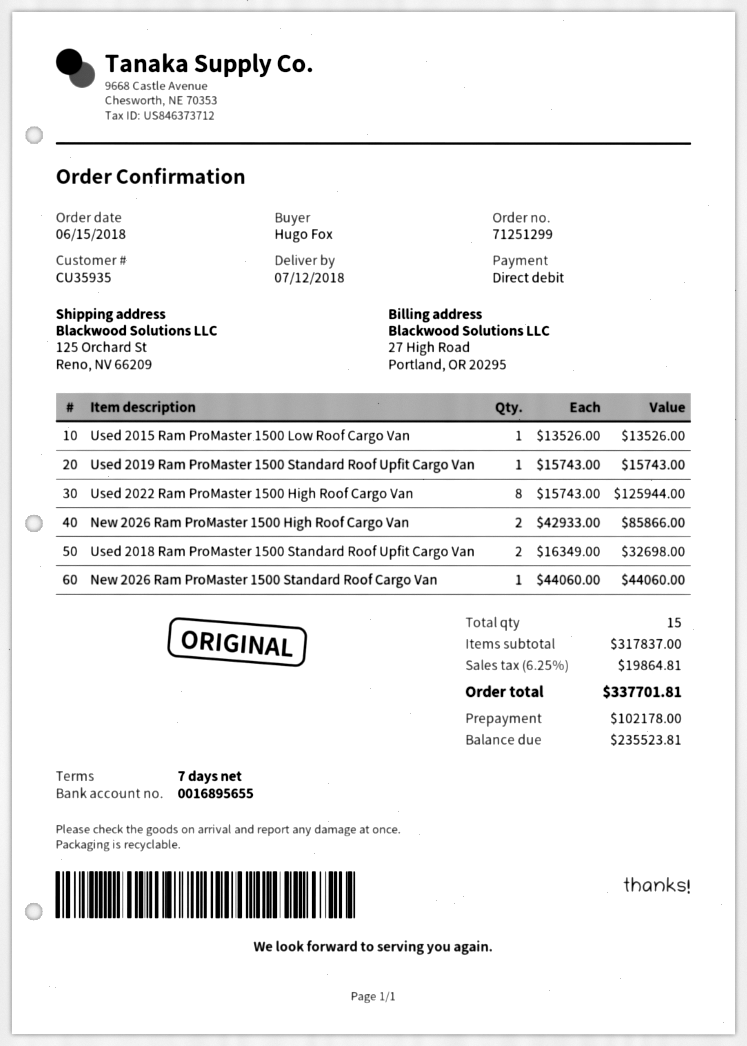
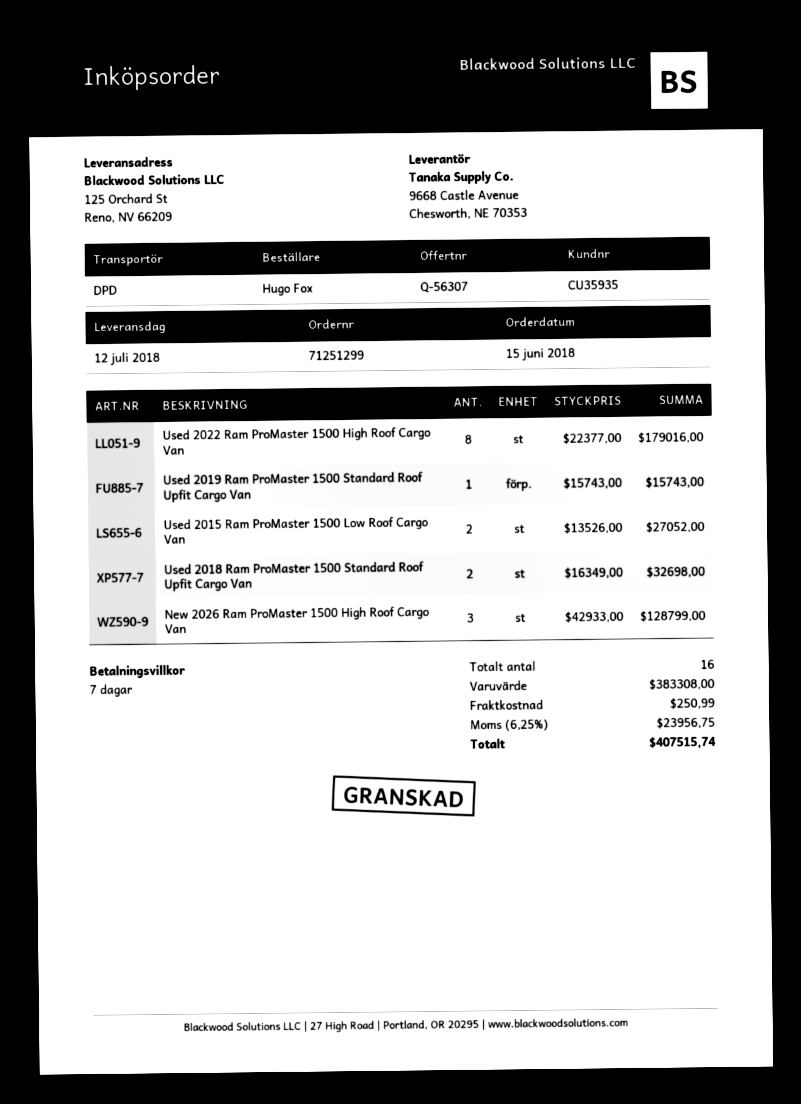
Used 2015 Ram ProMaster 1500 Low Roof Cargo Van: 1 x 13526.00 = 13526.00 -> 2 x 13526.00 = 27052.00
Used 2022 Ram ProMaster 1500 High Roof Cargo Van: 8 x 15743.00 = 125944.00 -> 8 x 22377.00 = 179016.00
New 2026 Ram ProMaster 1500 High Roof Cargo Van: 2 x 42933.00 = 85866.00 -> 3 x 42933.00 = 128799.00
New 2026 Ram ProMaster 1500 Standard Roof Cargo Van: 1 x 44060.00 = 44060.00 -> none
total quantity: 15 -> 16
subtotal: 317837.00 -> 383308.00
shipping: none -> 250.99
tax: 6.25% = 19864.81 -> 6.25% = 23956.75
total: 337701.81 -> 407515.74

